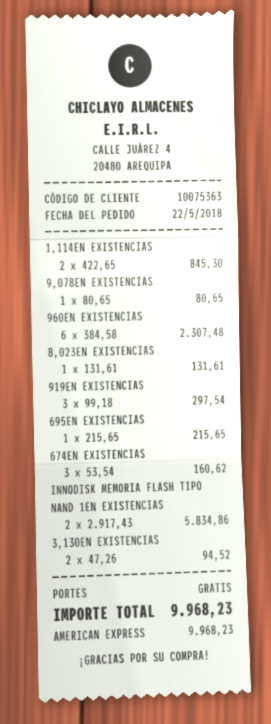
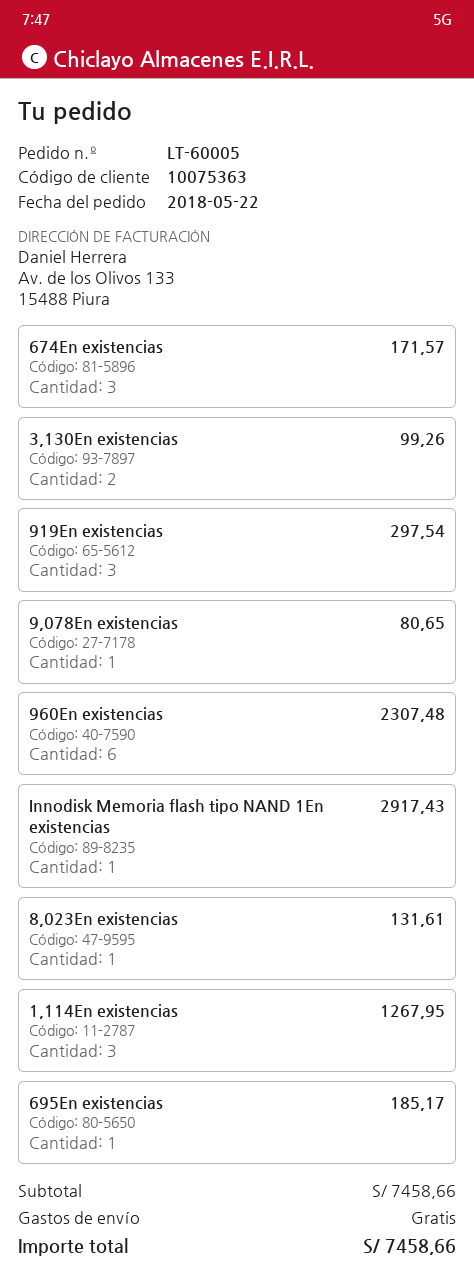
1,114EN EXISTENCIAS: 2 for 845.30 -> 3 for 1267.95
695EN EXISTENCIAS: 1 for 215.65 -> 1 for 185.17
674EN EXISTENCIAS: 3 for 160.62 -> 3 for 171.57
INNODISK MEMORIA FLASH TIPO NAND 1EN EXISTENCIAS: 2 for 5834.86 -> 1 for 2917.43
3,130EN EXISTENCIAS: 2 for 94.52 -> 2 for 99.26
total: 9968.23 -> 7458.66

